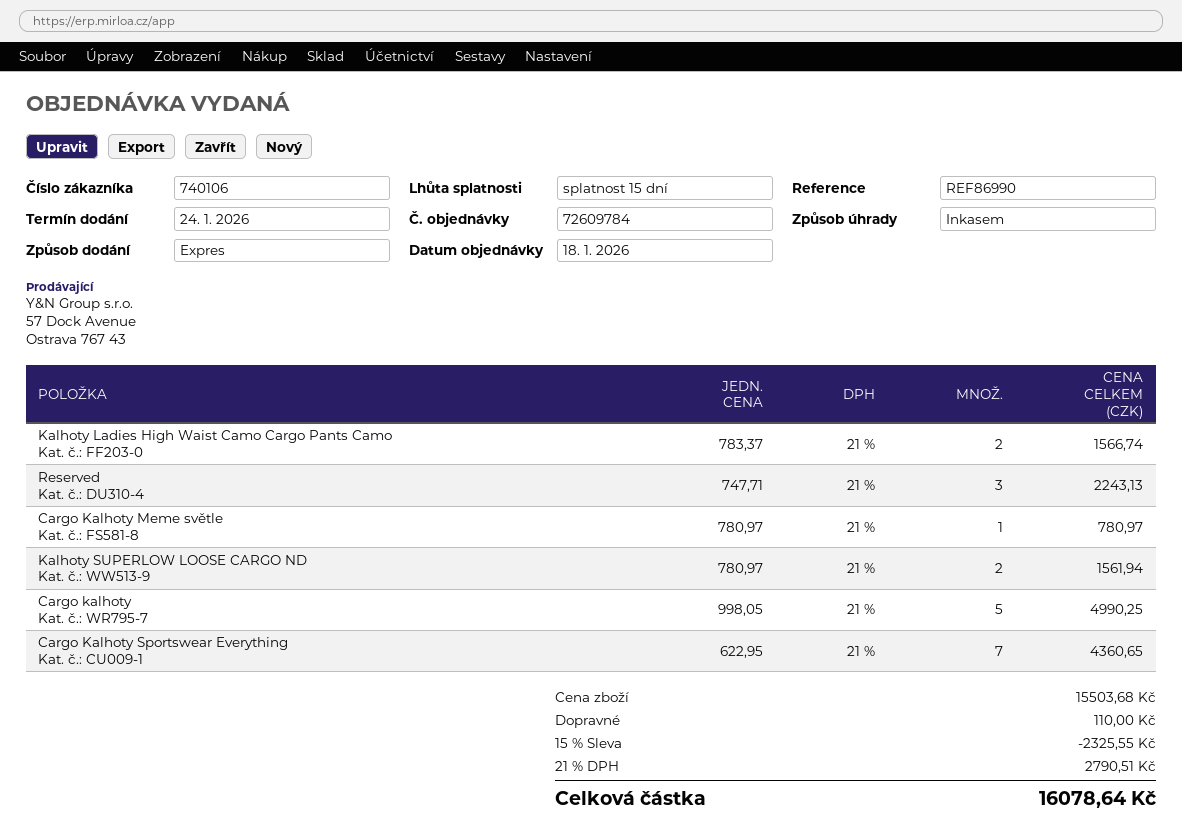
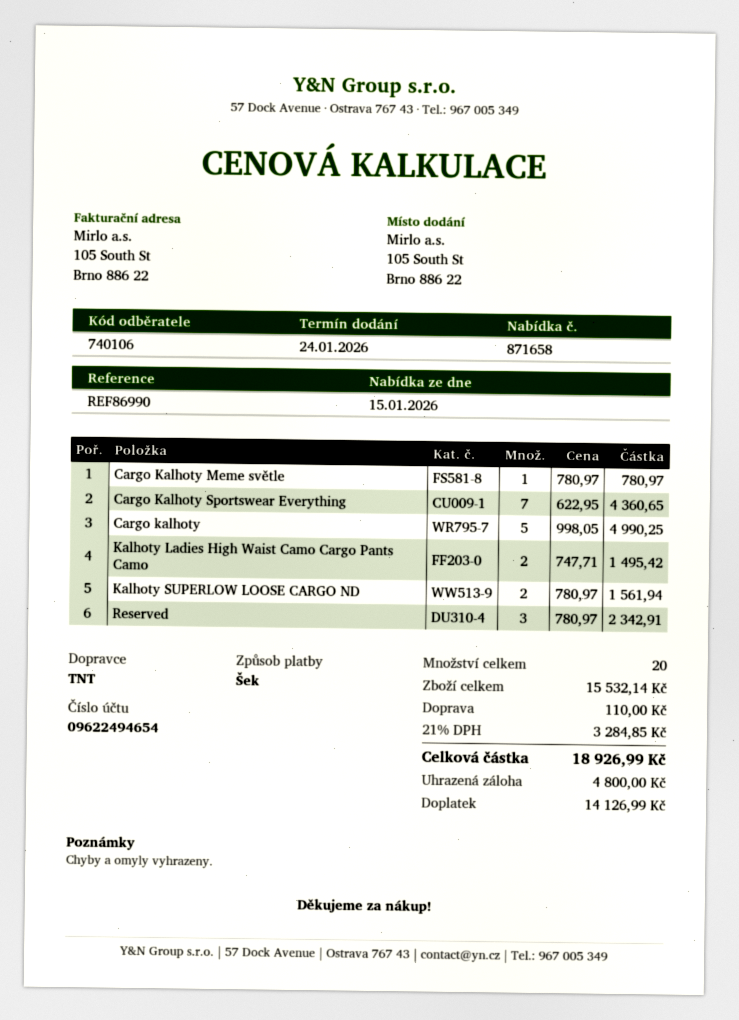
payment method: direct debit -> cheque
shipping method: express -> TNT
Kalhoty Ladies High Waist Camo Cargo Pants Camo: 2 x 783.37 = 1566.74 -> 2 x 747.71 = 1495.42
Reserved: 3 x 747.71 = 2243.13 -> 3 x 780.97 = 2342.91
subtotal: 15503.68 -> 15532.14
discount: 15% = 2325.55 -> none
tax: 21% = 2790.51 -> 21% = 3284.85
total: 16078.64 -> 18926.99

